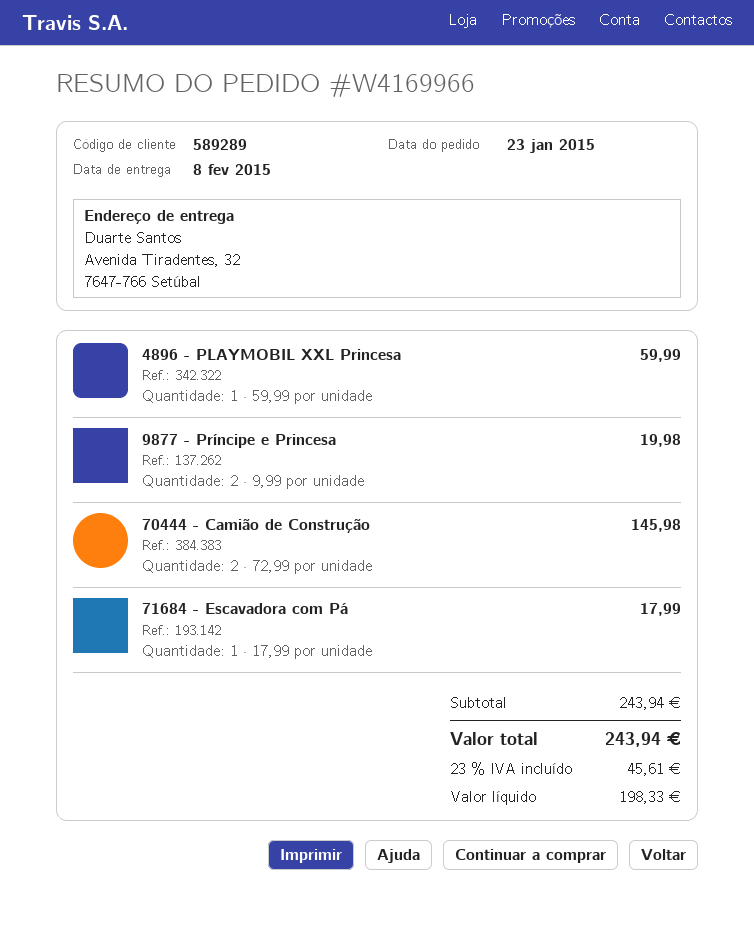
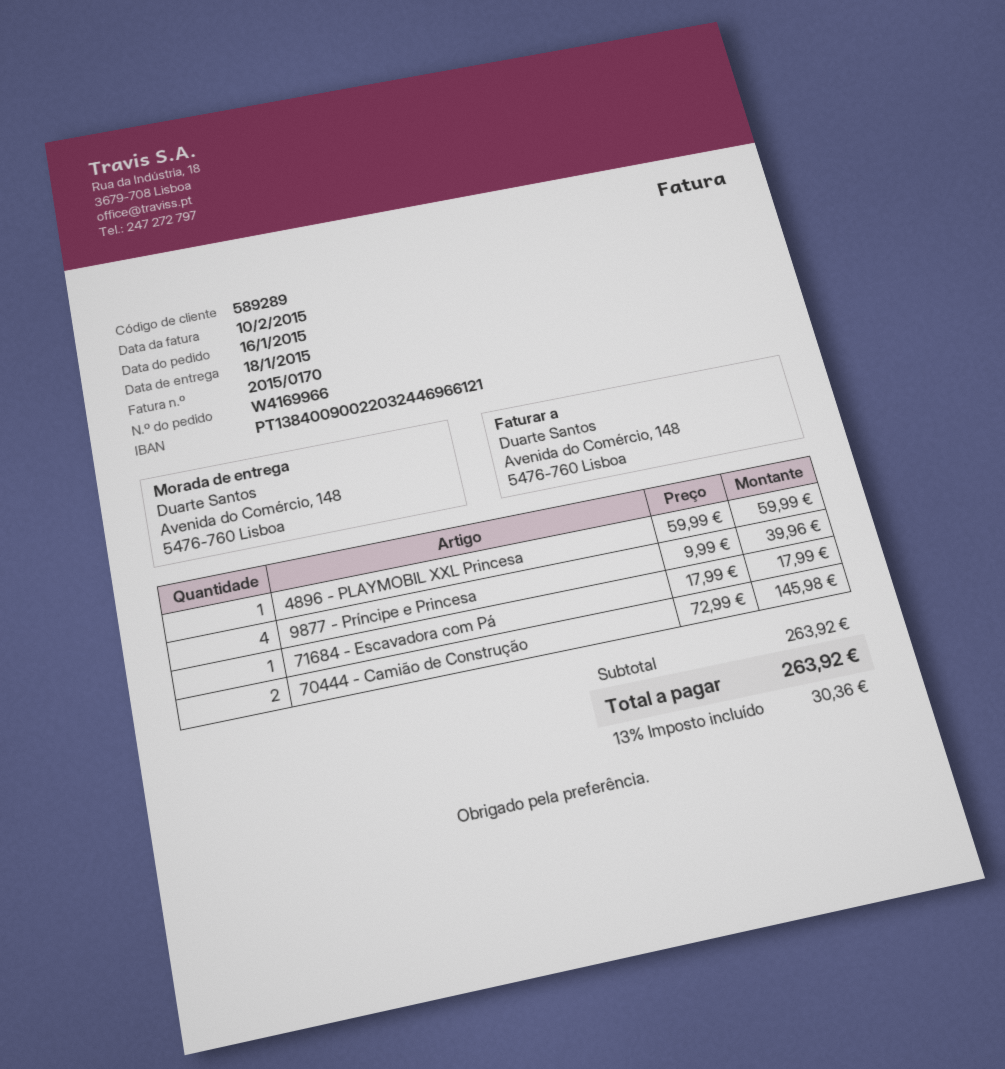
order date: 2015-01-23 -> 2015-01-16
delivery date: 2015-02-08 -> 2015-01-18
ship to: Avenida Tiradentes, 32, 7647-766 Setúbal -> Avenida do Comércio, 148, 5476-760 Lisboa
9877 - Príncipe e Princesa: 2 x 9.99 = 19.98 -> 4 x 9.99 = 39.96
subtotal: 243.94 -> 263.92
tax: 23% = 45.61 -> 13% = 30.36
total: 243.94 -> 263.92

